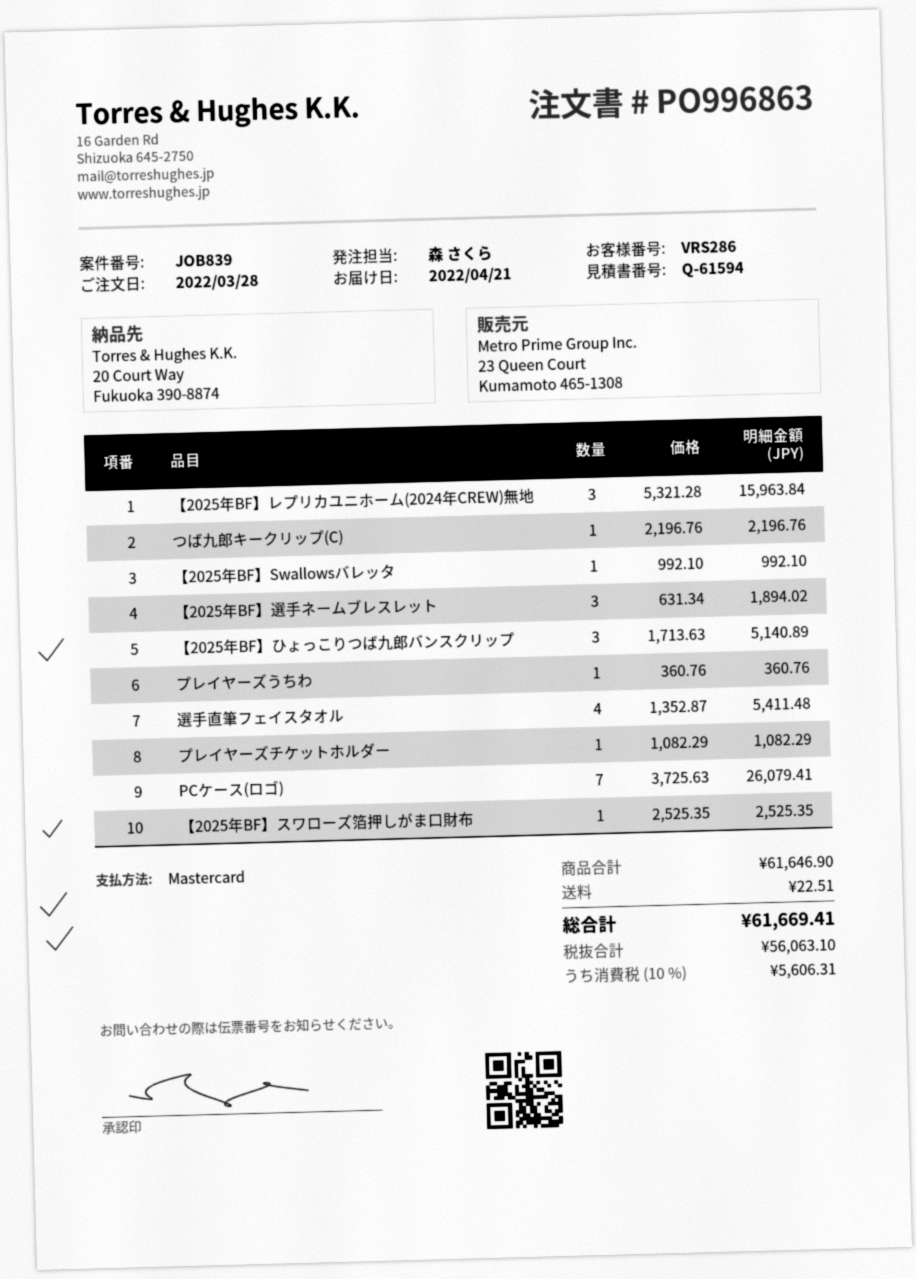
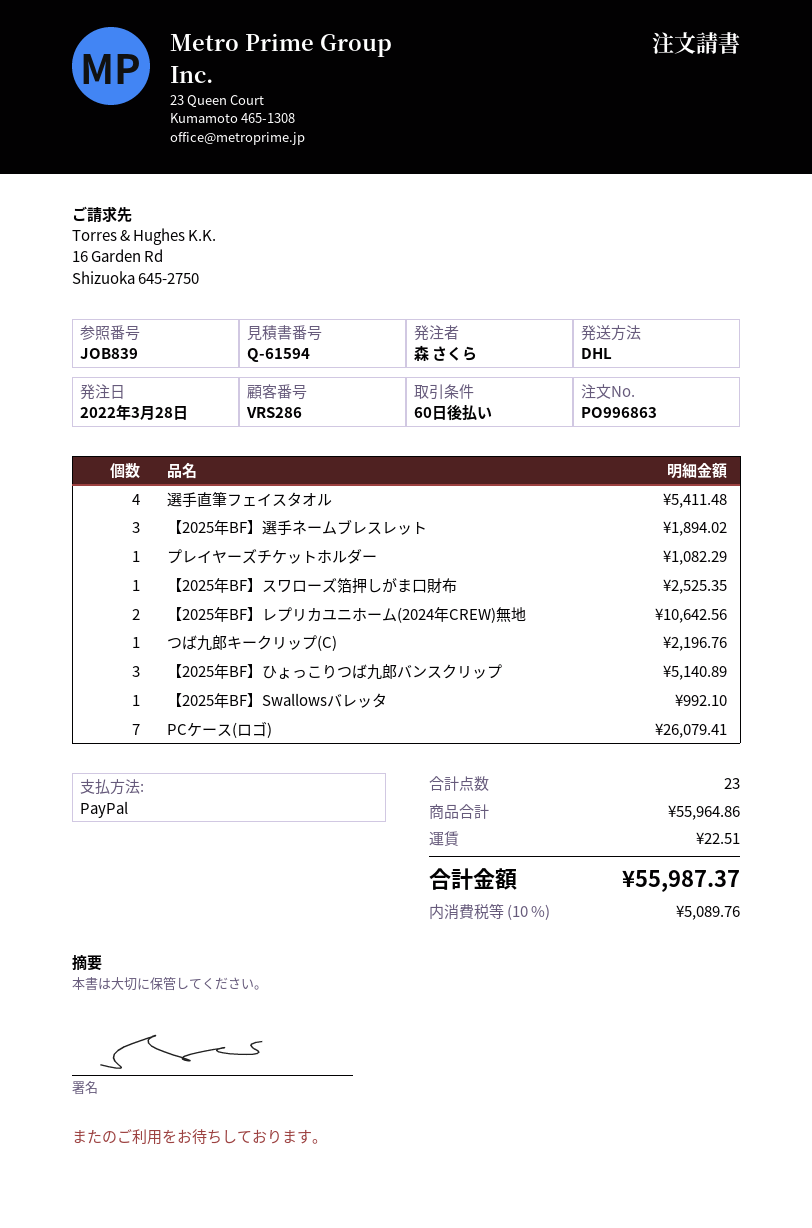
payment method: Mastercard -> PayPal
【2025年BF】レプリカユニホーム(2024年CREW)無地: 3 for 15963.84 -> 2 for 10642.56
プレイヤーズうちわ: 1 for 360.76 -> none
subtotal: 61646.90 -> 55964.86
tax: 10% = 5606.31 -> 10% = 5089.76
total: 61669.41 -> 55987.37

